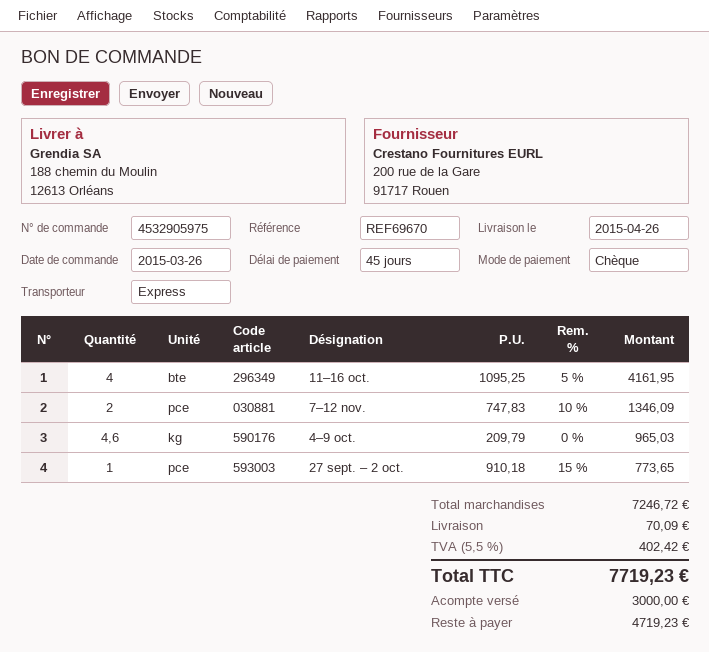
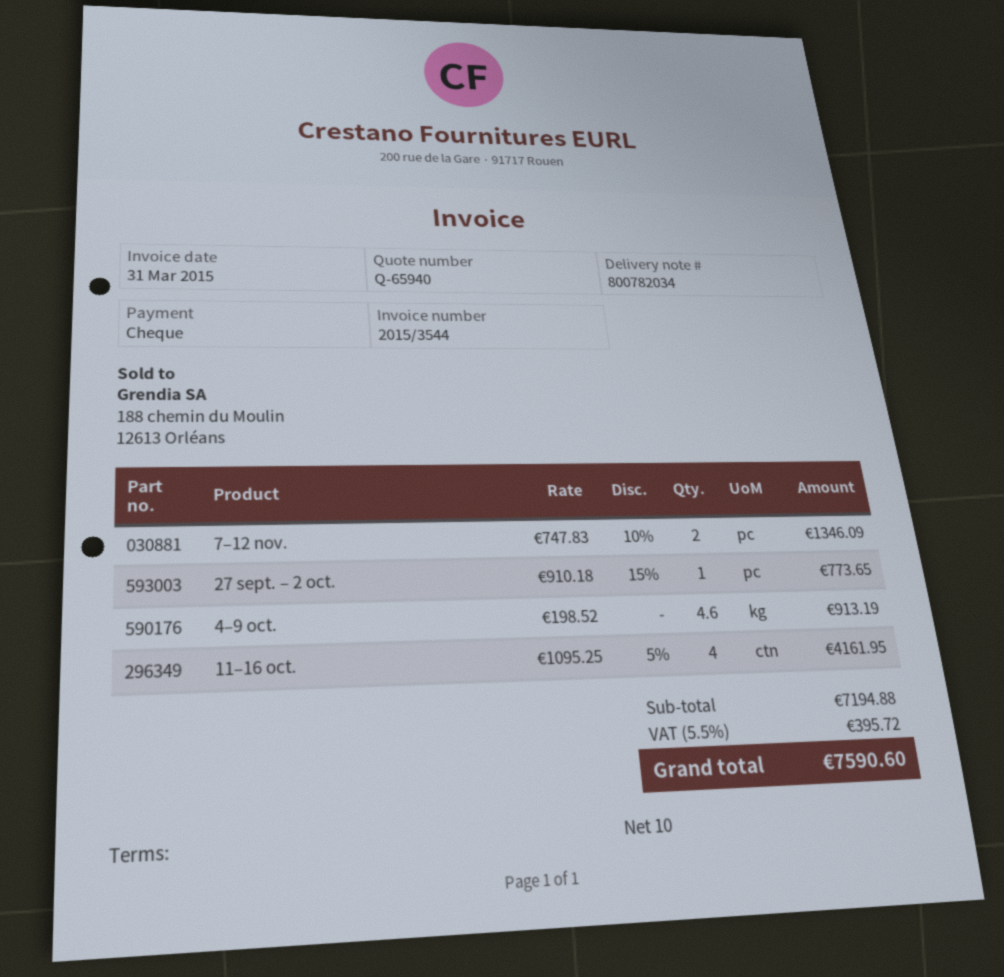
payment terms: 45 days -> 10 days
4–9 oct.: 4.6 x 209.79 = 965.03 -> 4.6 x 198.52 = 913.19
subtotal: 7246.72 -> 7194.88
shipping: 70.09 -> none
tax: 5.5% = 402.42 -> 5.5% = 395.72
total: 7719.23 -> 7590.60

